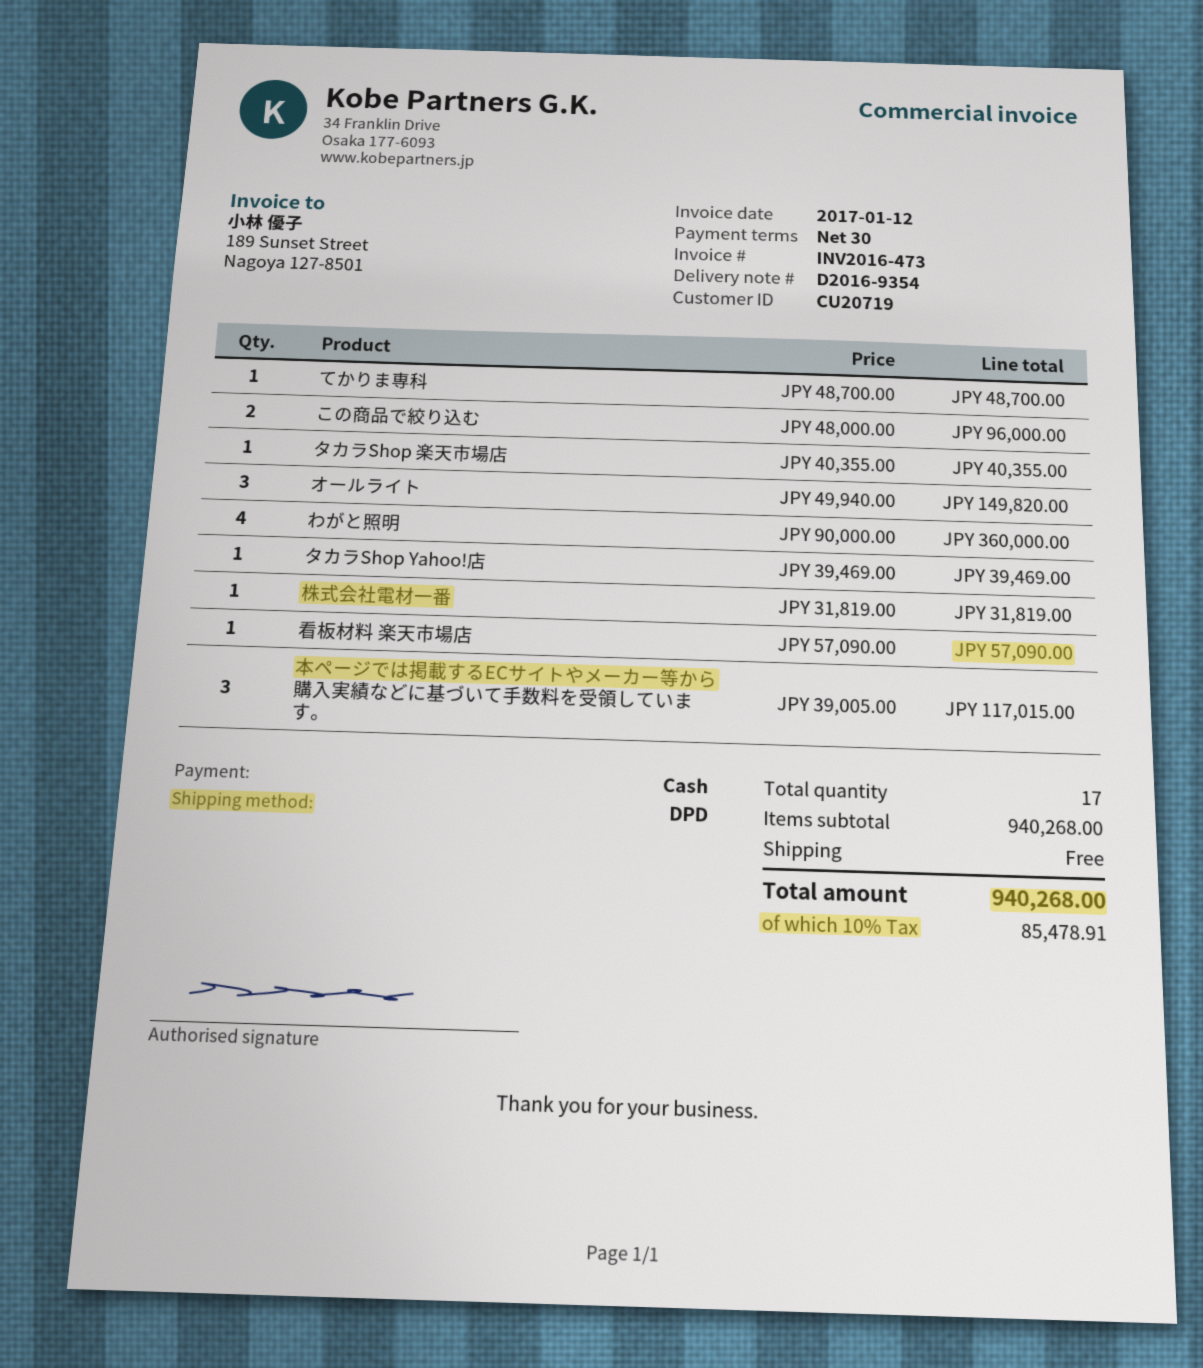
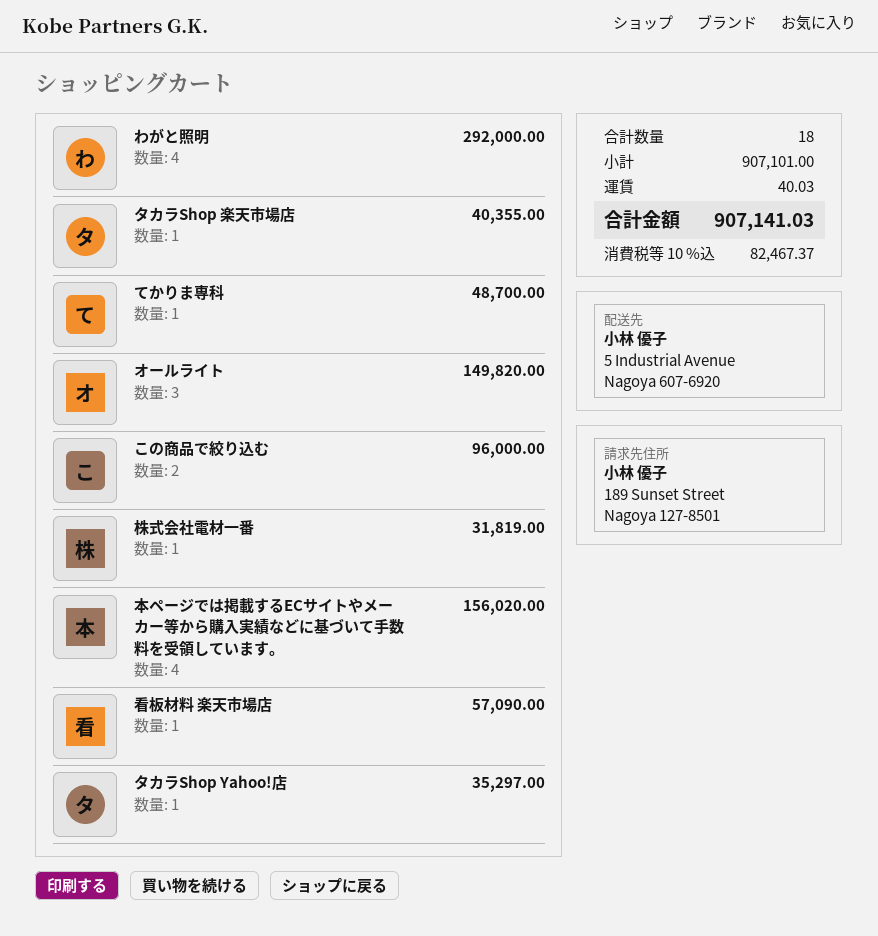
わがと照明: 4 for 360000.00 -> 4 for 292000.00
タカラShop Yahoo!店: 1 for 39469.00 -> 1 for 35297.00
本ページでは掲載するECサイトやメーカー等から購入実績などに基づいて手数料を受領しています。: 3 for 117015.00 -> 4 for 156020.00
total quantity: 17 -> 18
subtotal: 940268.00 -> 907101.00
shipping: 0.00 -> 40.03
tax: 10% = 85478.91 -> 10% = 82467.37
total: 940268.00 -> 907141.03

